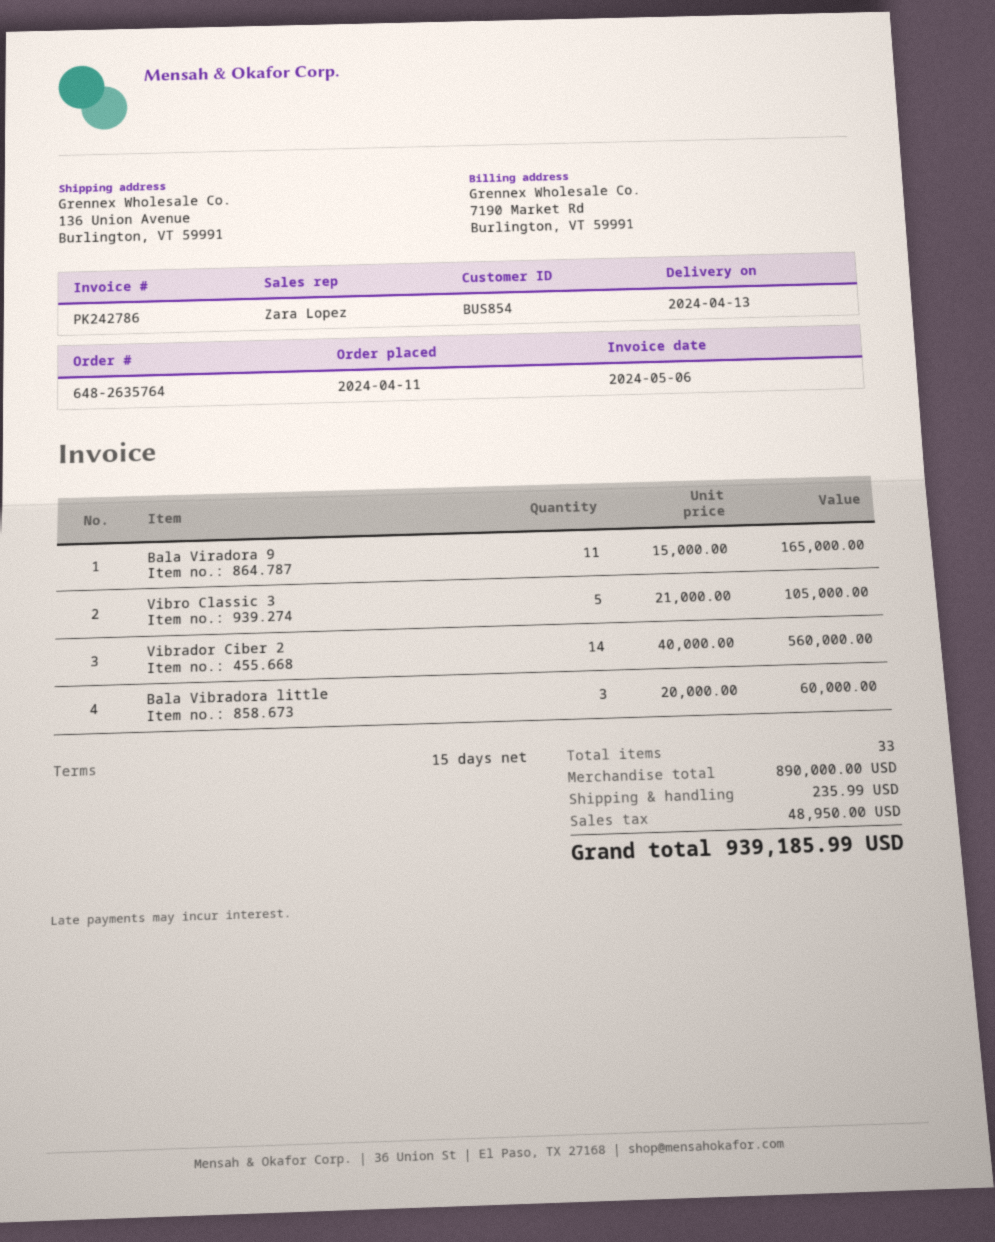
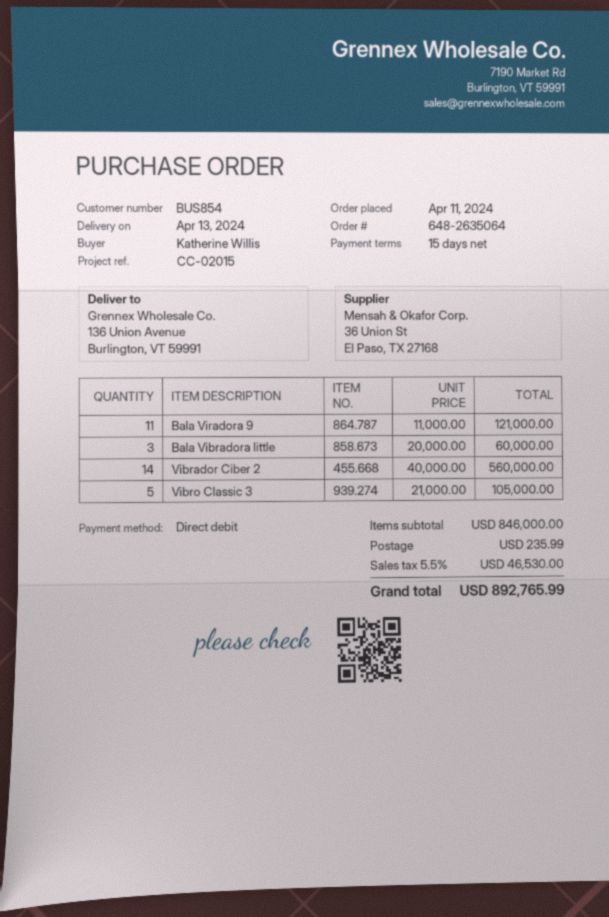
order number: 648-2635764 -> 648-2635064
Bala Viradora 9: 11 x 15000.00 = 165000.00 -> 11 x 11000.00 = 121000.00
subtotal: 890000.00 -> 846000.00
tax: 48950.00 -> 46530.00
total: 939185.99 -> 892765.99

